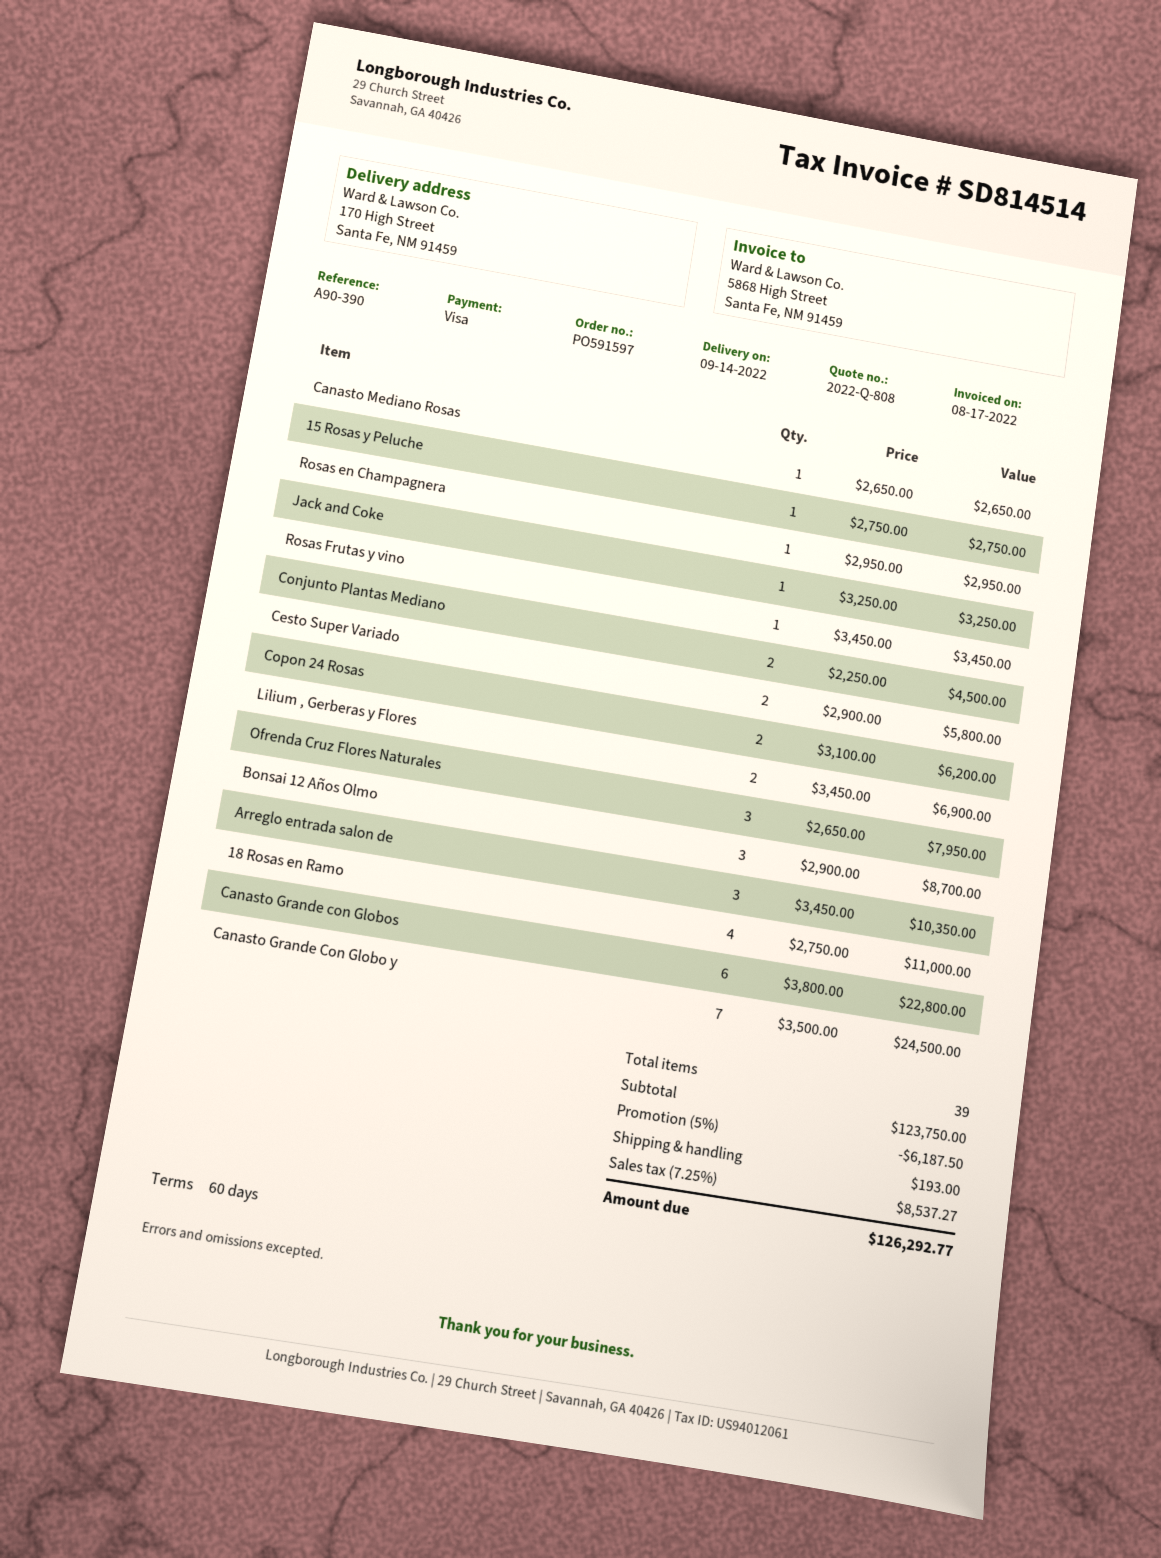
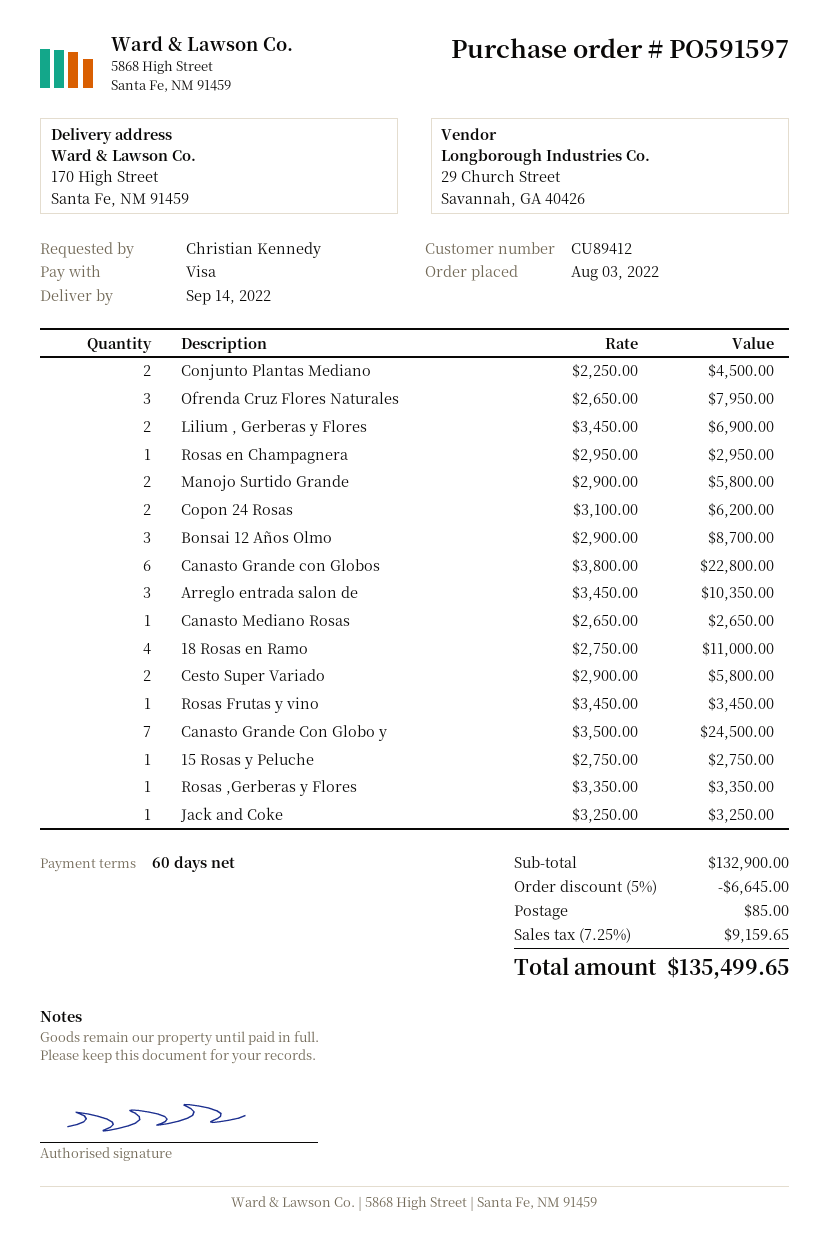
Manojo Surtido Grande: none -> 2 x 2900.00 = 5800.00
Rosas ,Gerberas y Flores: none -> 1 x 3350.00 = 3350.00
subtotal: 123750.00 -> 132900.00
discount: 5% = 6187.50 -> 5% = 6645.00
shipping: 193.00 -> 85.00
tax: 7.25% = 8537.27 -> 7.25% = 9159.65
total: 126292.77 -> 135499.65

